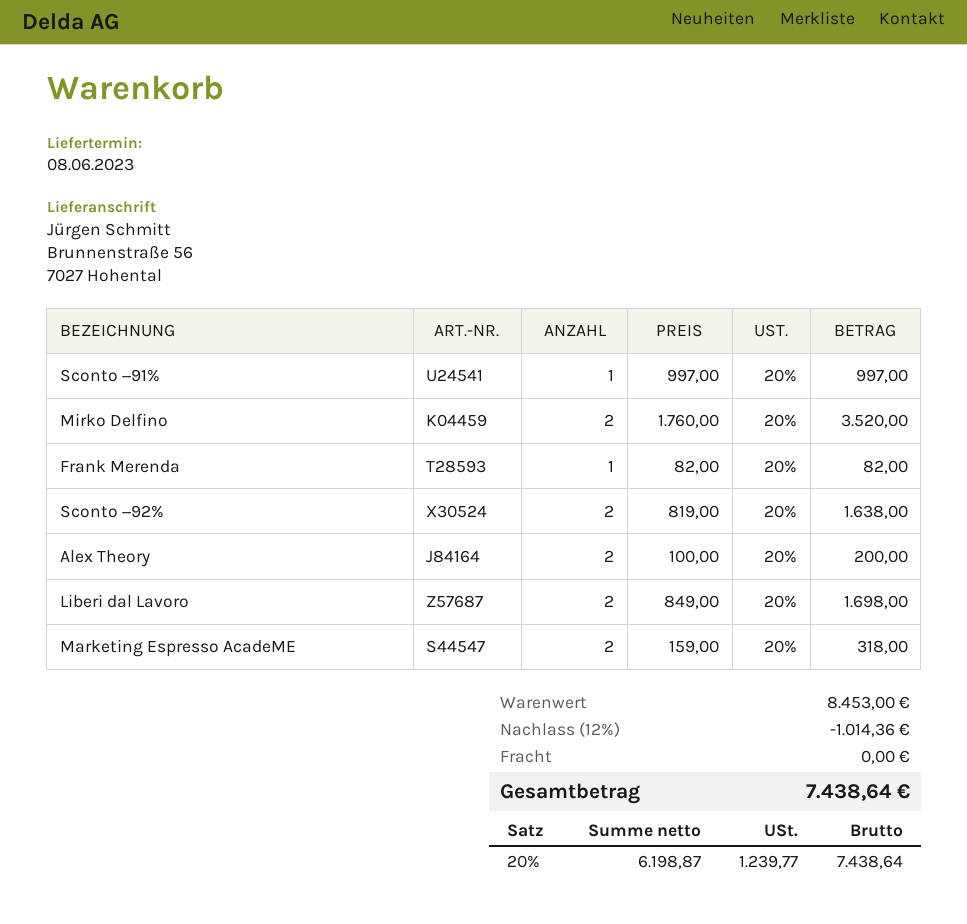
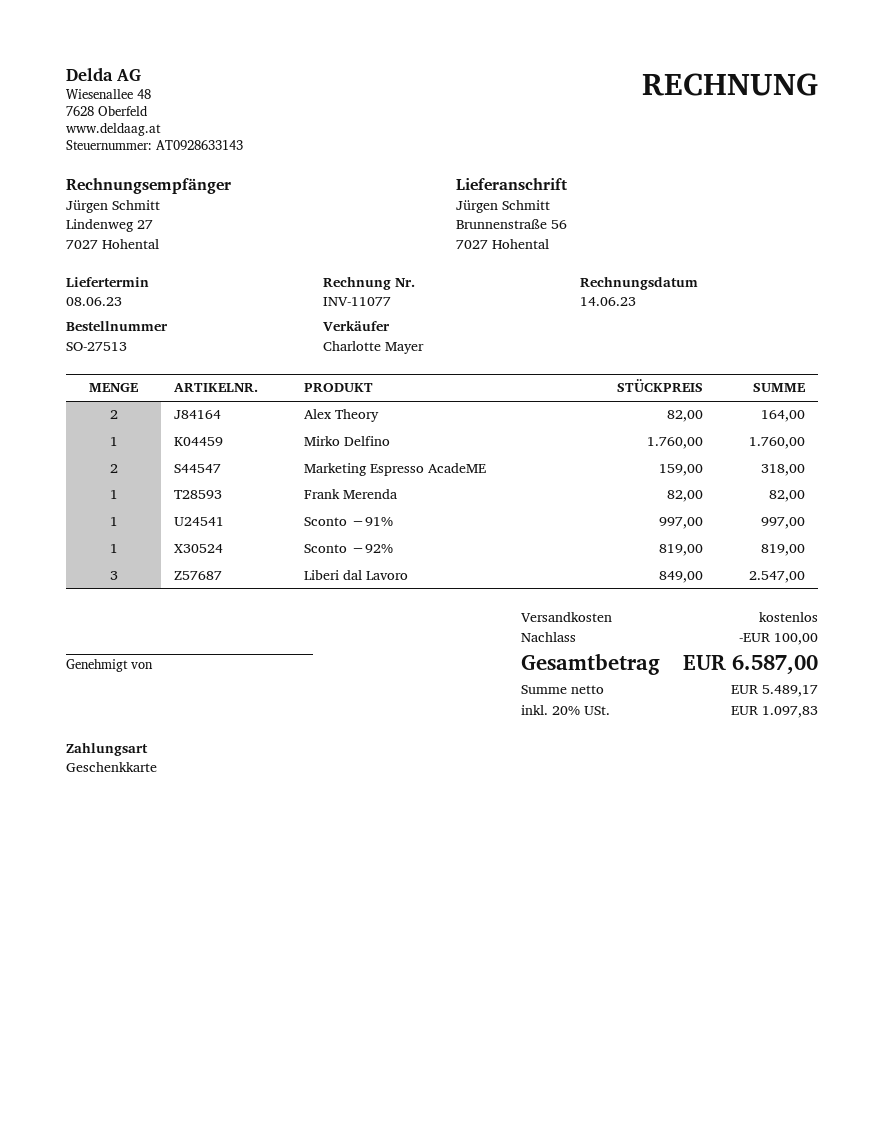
Mirko Delfino: 2 x 1760.00 = 3520.00 -> 1 x 1760.00 = 1760.00
Sconto −92%: 2 x 819.00 = 1638.00 -> 1 x 819.00 = 819.00
Alex Theory: 2 x 100.00 = 200.00 -> 2 x 82.00 = 164.00
Liberi dal Lavoro: 2 x 849.00 = 1698.00 -> 3 x 849.00 = 2547.00
discount: 1014.36 -> 100.00
net: 6198.87 -> 5489.17
tax: 20% = 1239.77 -> 20% = 1097.83
total: 7438.64 -> 6587.00

